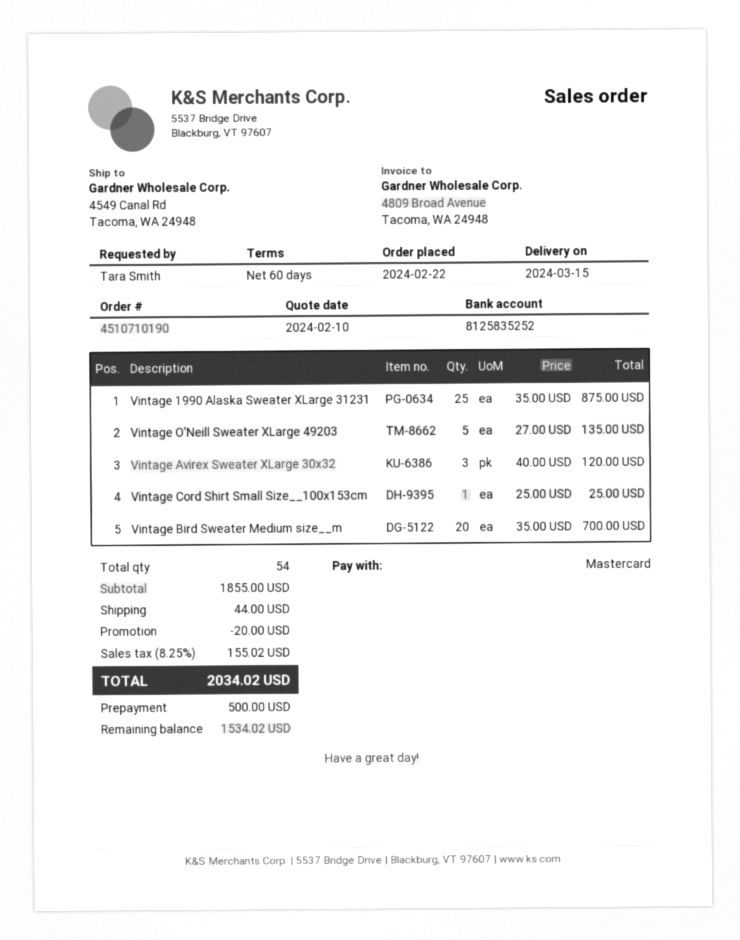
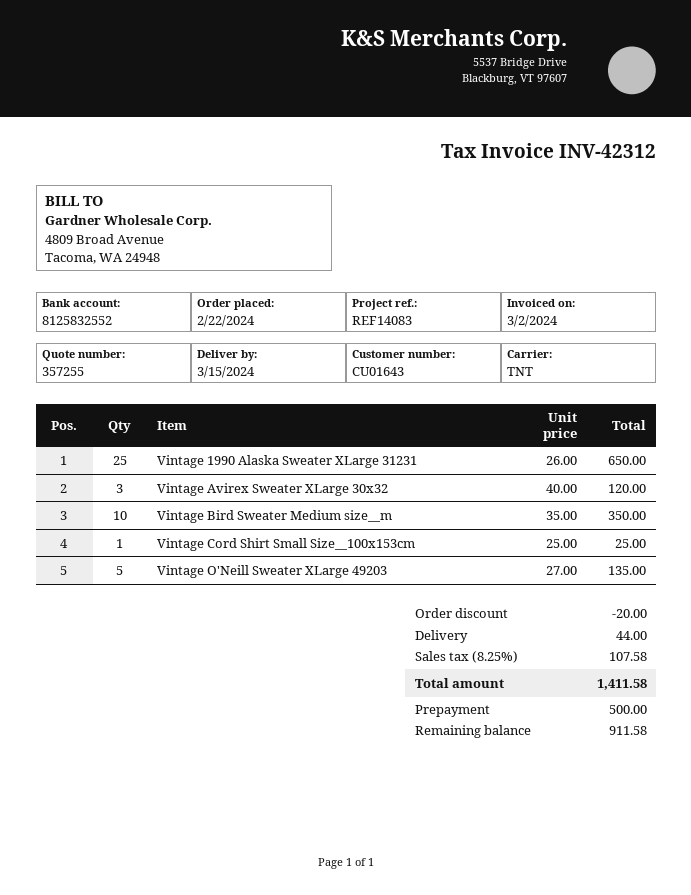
bank account: 8125835252 -> 8125832552
Vintage 1990 Alaska Sweater XLarge 31231: 25 x 35.00 = 875.00 -> 25 x 26.00 = 650.00
Vintage Bird Sweater Medium size__m: 20 x 35.00 = 700.00 -> 10 x 35.00 = 350.00
tax: 8.25% = 155.02 -> 8.25% = 107.58
total: 2034.02 -> 1411.58
balance: 1534.02 -> 911.58

